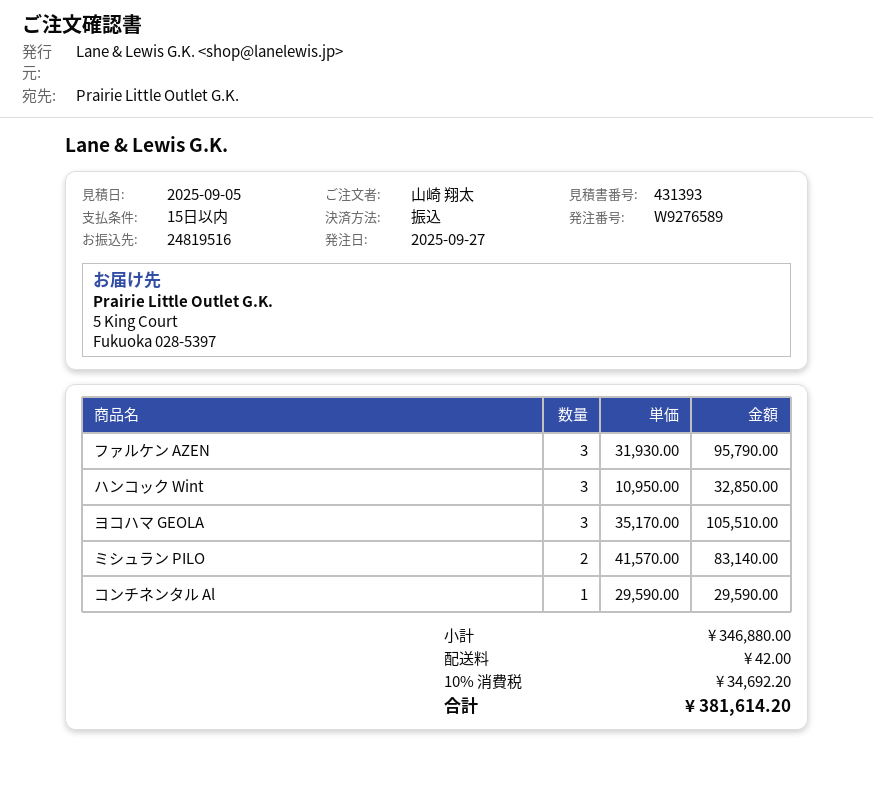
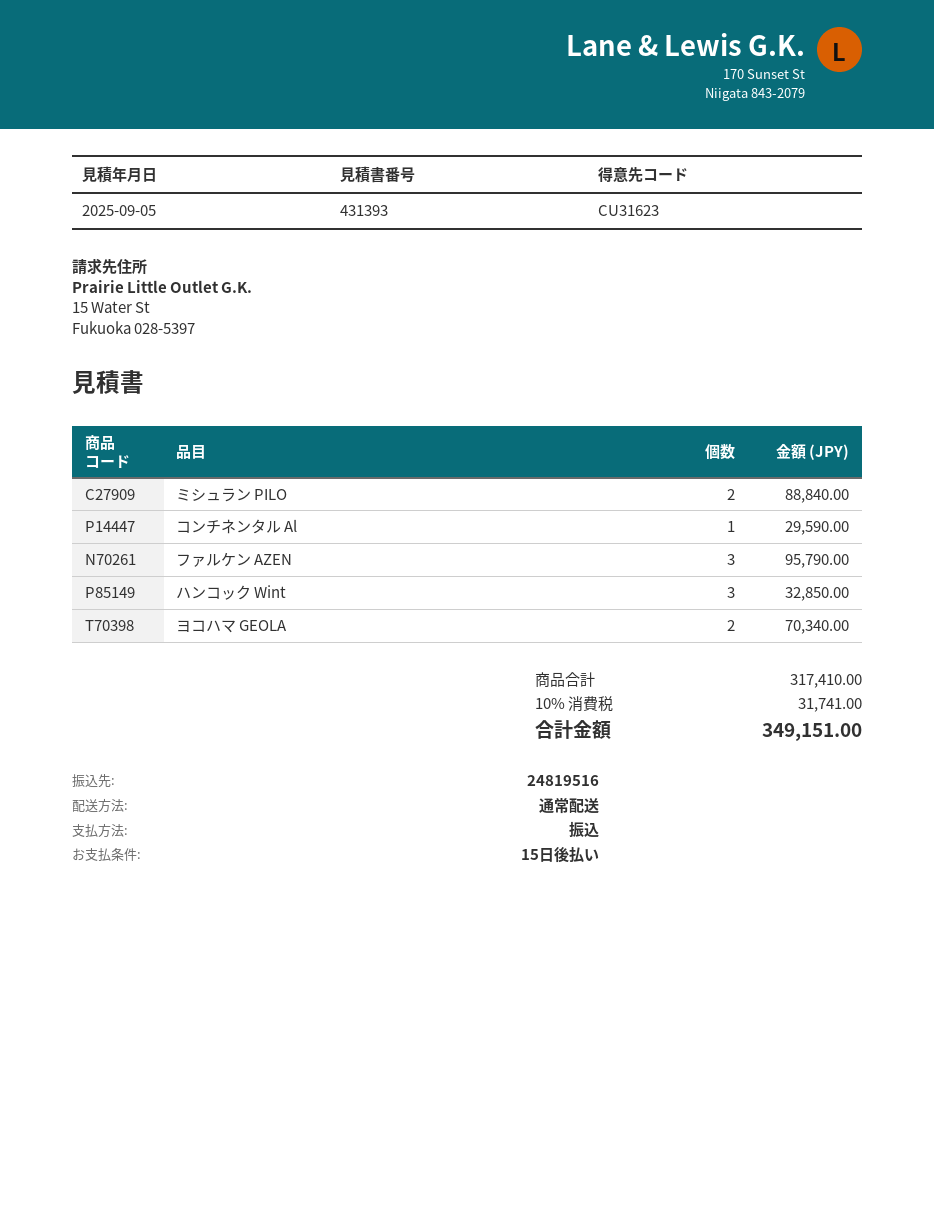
ヨコハマ GEOLA: 3 for 105510.00 -> 2 for 70340.00
ミシュラン PILO: 2 for 83140.00 -> 2 for 88840.00
subtotal: 346880.00 -> 317410.00
shipping: 42.00 -> none
tax: 10% = 34692.20 -> 10% = 31741.00
total: 381614.20 -> 349151.00

